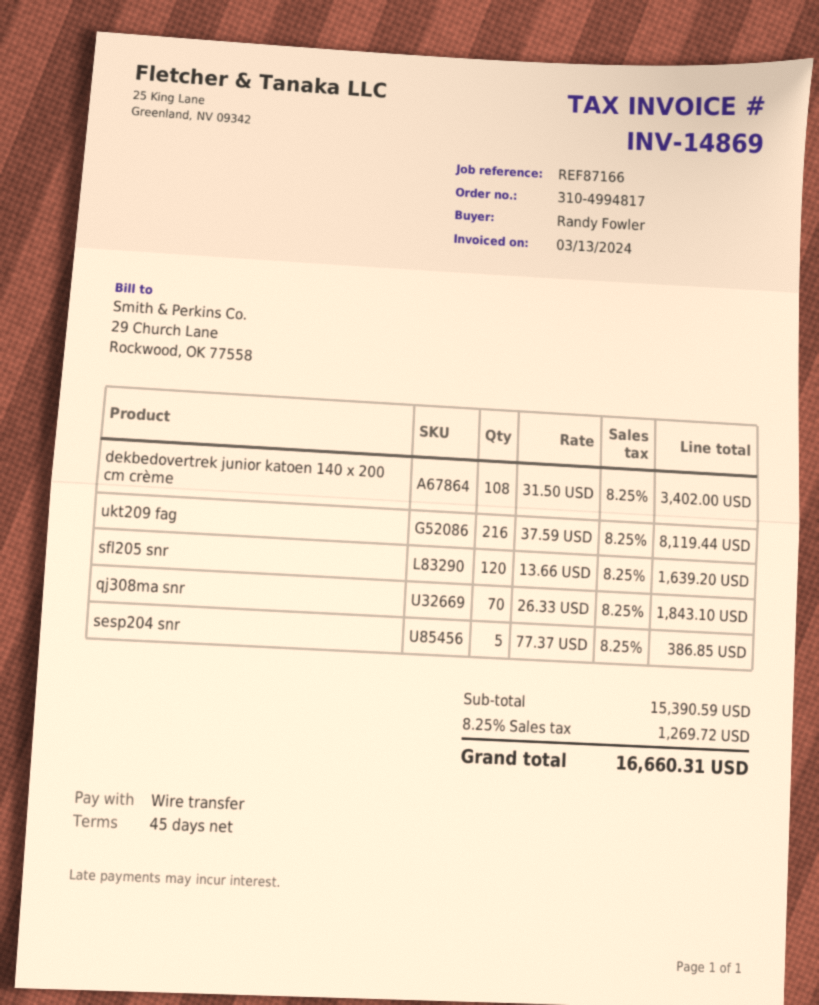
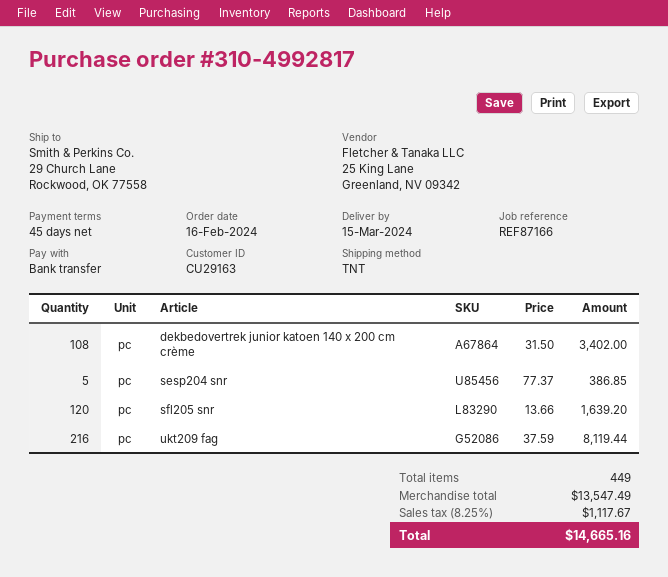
order number: 310-4994817 -> 310-4992817
qj308ma snr: 70 x 26.33 = 1843.10 -> none
subtotal: 15390.59 -> 13547.49
tax: 8.25% = 1269.72 -> 8.25% = 1117.67
total: 16660.31 -> 14665.16

